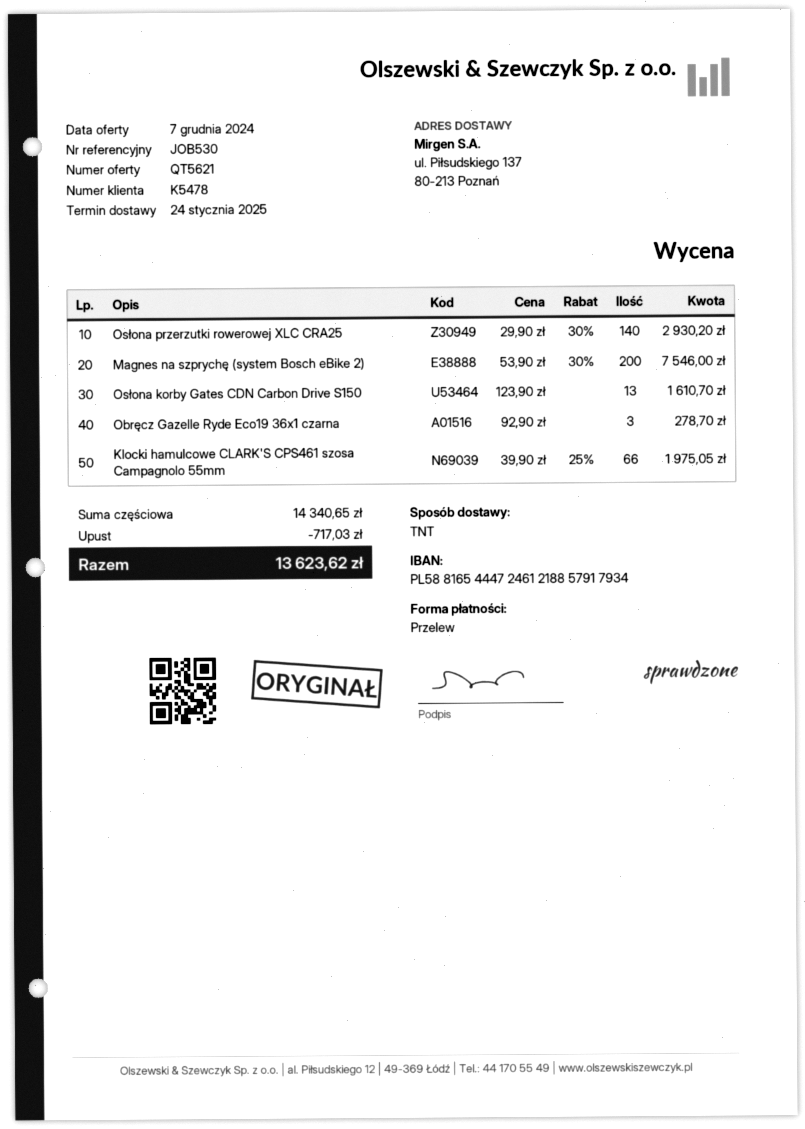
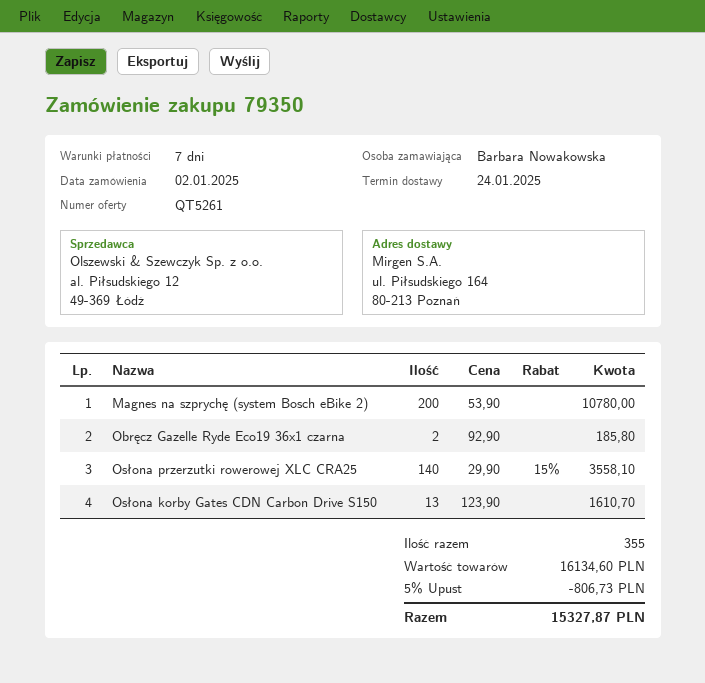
quote number: QT5621 -> QT5261
ship to: ul. Piłsudskiego 137, 80-213 Poznań -> ul. Piłsudskiego 164, 80-213 Poznań
Osłona przerzutki rowerowej XLC CRA25: 140 x 29.90 - 30% = 2930.20 -> 140 x 29.90 - 15% = 3558.10
Magnes na szprychę (system Bosch eBike 2): 200 x 53.90 - 30% = 7546.00 -> 200 x 53.90 = 10780.00
Obręcz Gazelle Ryde Eco19 36x1 czarna: 3 x 92.90 = 278.70 -> 2 x 92.90 = 185.80
Klocki hamulcowe CLARK'S CPS461 szosa Campagnolo 55mm: 66 x 39.90 - 25% = 1975.05 -> none
subtotal: 14340.65 -> 16134.60
discount: 717.03 -> 806.73
total: 13623.62 -> 15327.87

